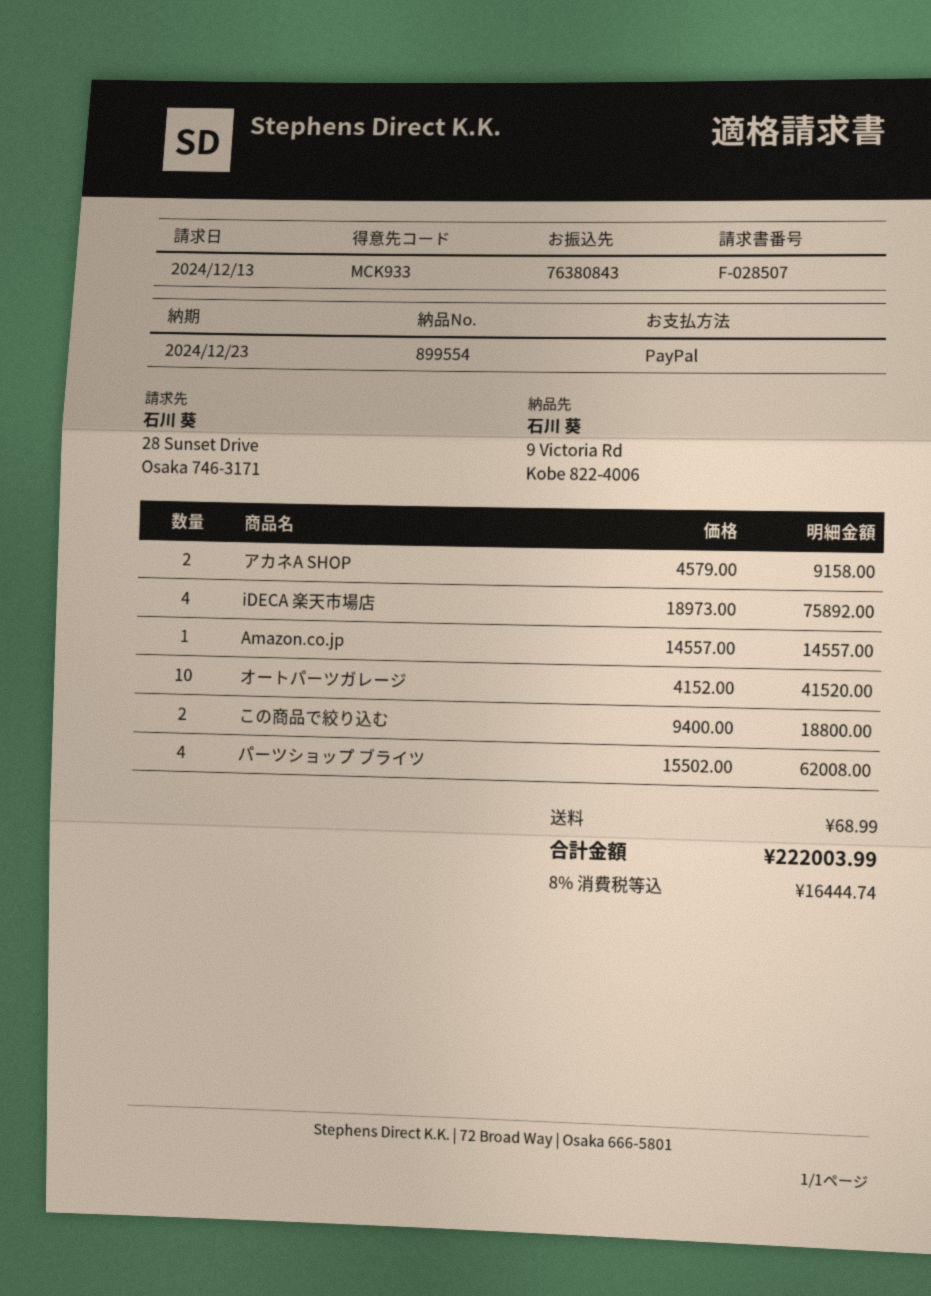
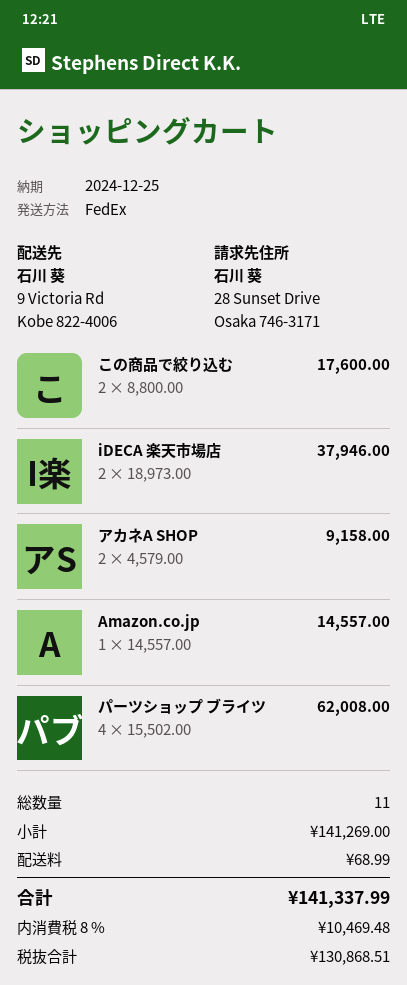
delivery date: 2024-12-23 -> 2024-12-25
iDECA 楽天市場店: 4 x 18973.00 = 75892.00 -> 2 x 18973.00 = 37946.00
オートパーツガレージ: 10 x 4152.00 = 41520.00 -> none
この商品で絞り込む: 2 x 9400.00 = 18800.00 -> 2 x 8800.00 = 17600.00
tax: 8% = 16444.74 -> 8% = 10469.48
total: 222003.99 -> 141337.99

